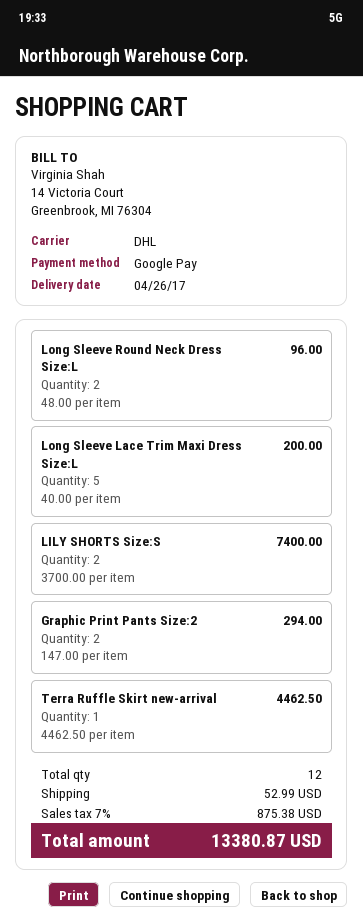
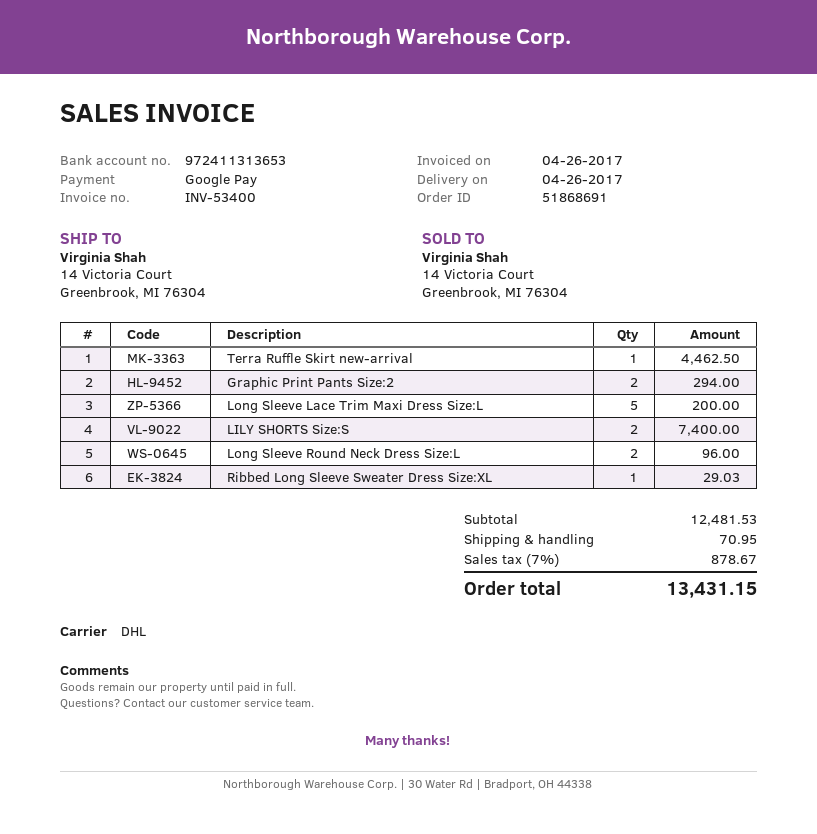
Ribbed Long Sleeve Sweater Dress Size:XL: none -> 1 for 29.03
shipping: 52.99 -> 70.95
tax: 7% = 875.38 -> 7% = 878.67
total: 13380.87 -> 13431.15

